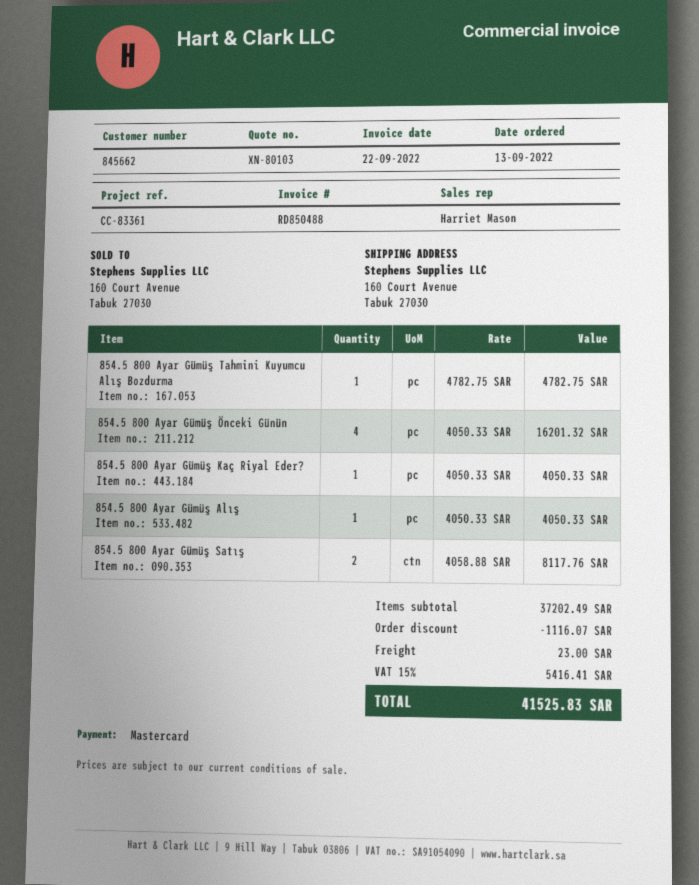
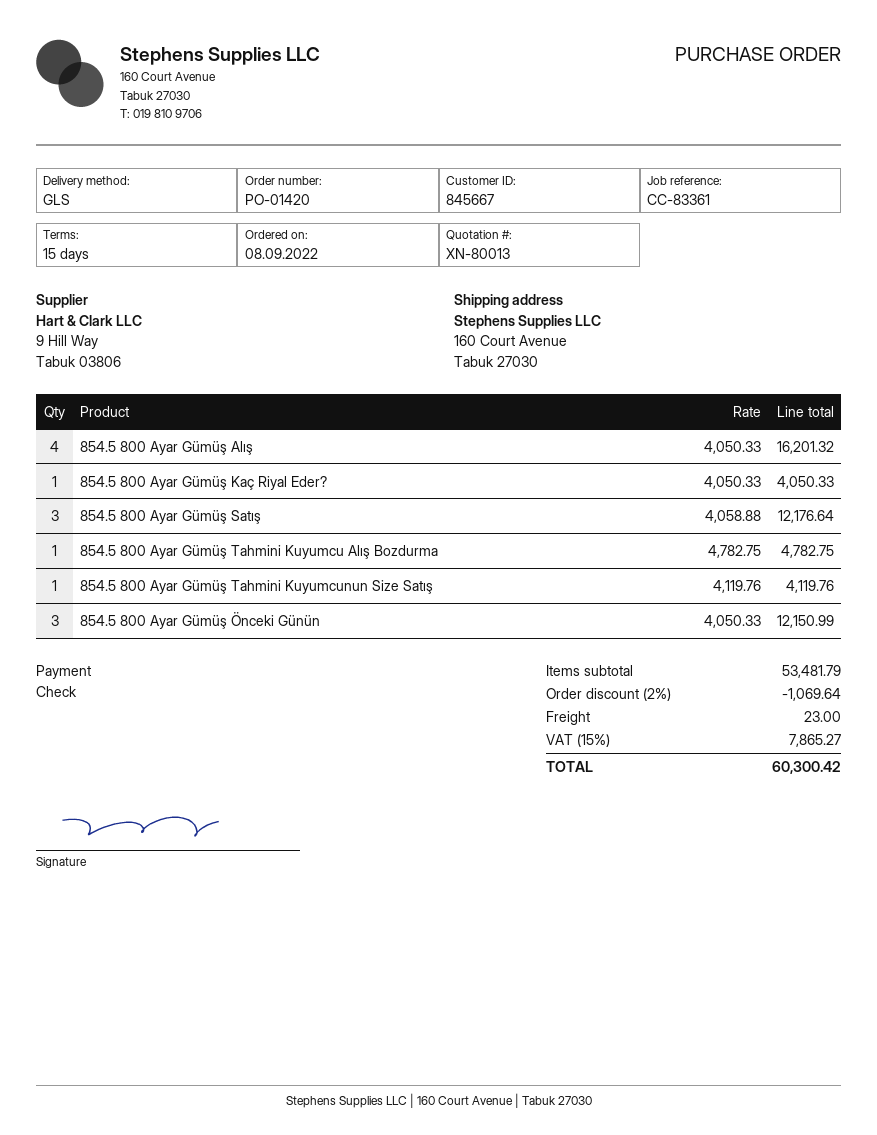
quote number: XN-80103 -> XN-80013
order date: 2022-09-13 -> 2022-09-08
customer number: 845662 -> 845667
payment method: Mastercard -> cheque
854.5 800 Ayar Gümüş Önceki Günün: 4 x 4050.33 = 16201.32 -> 3 x 4050.33 = 12150.99
854.5 800 Ayar Gümüş Alış: 1 x 4050.33 = 4050.33 -> 4 x 4050.33 = 16201.32
854.5 800 Ayar Gümüş Satış: 2 x 4058.88 = 8117.76 -> 3 x 4058.88 = 12176.64
854.5 800 Ayar Gümüş Tahmini Kuyumcunun Size Satış: none -> 1 x 4119.76 = 4119.76
subtotal: 37202.49 -> 53481.79
discount: 1116.07 -> 1069.64
tax: 15% = 5416.41 -> 15% = 7865.27
total: 41525.83 -> 60300.42

